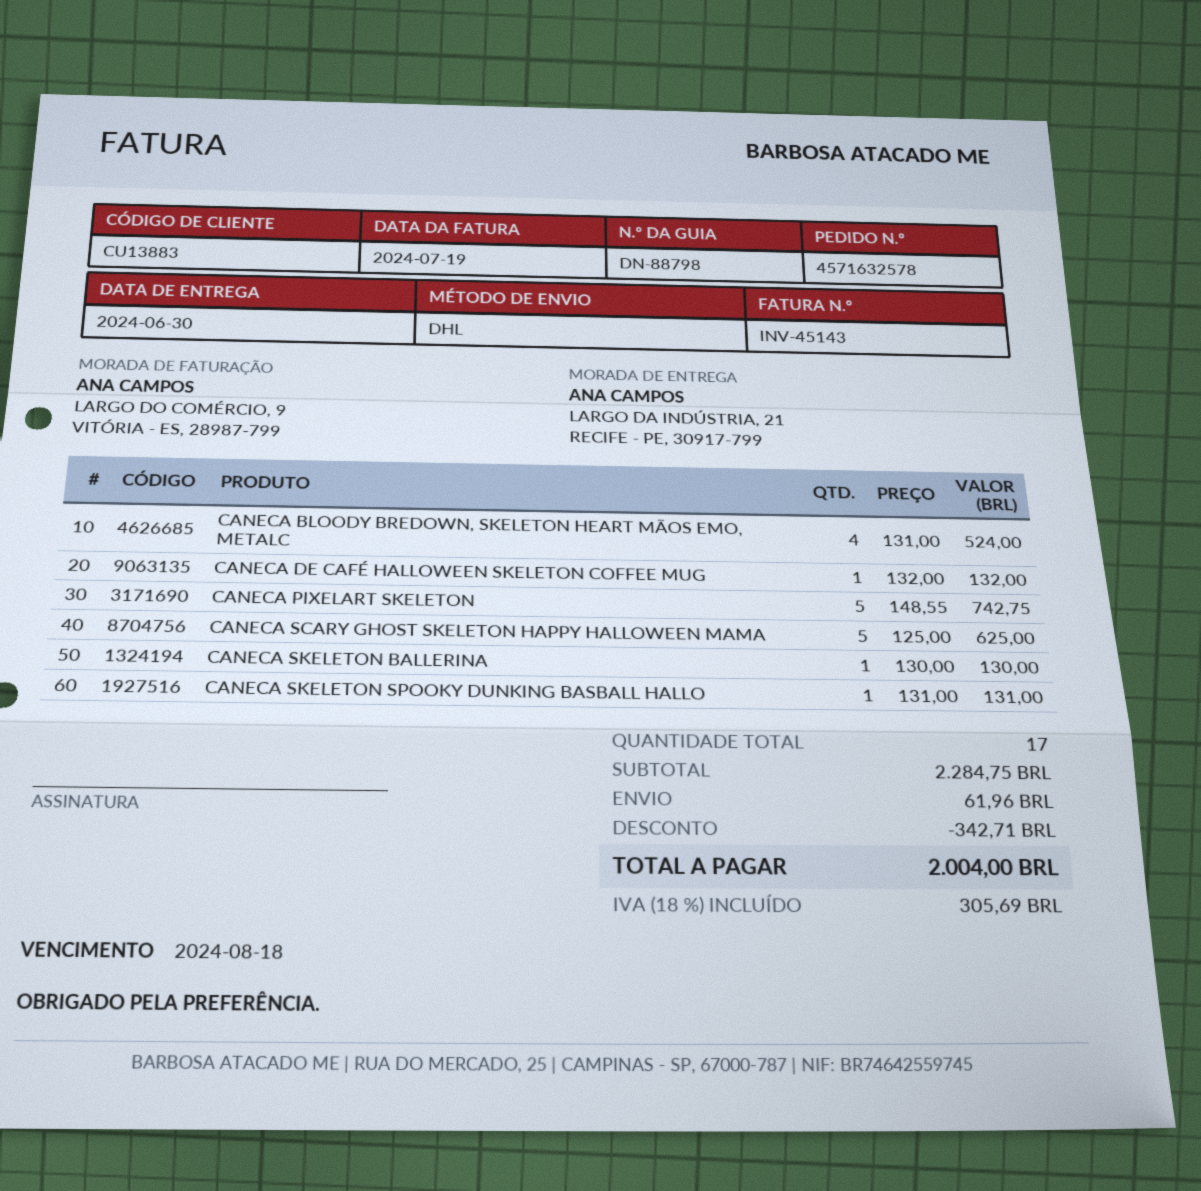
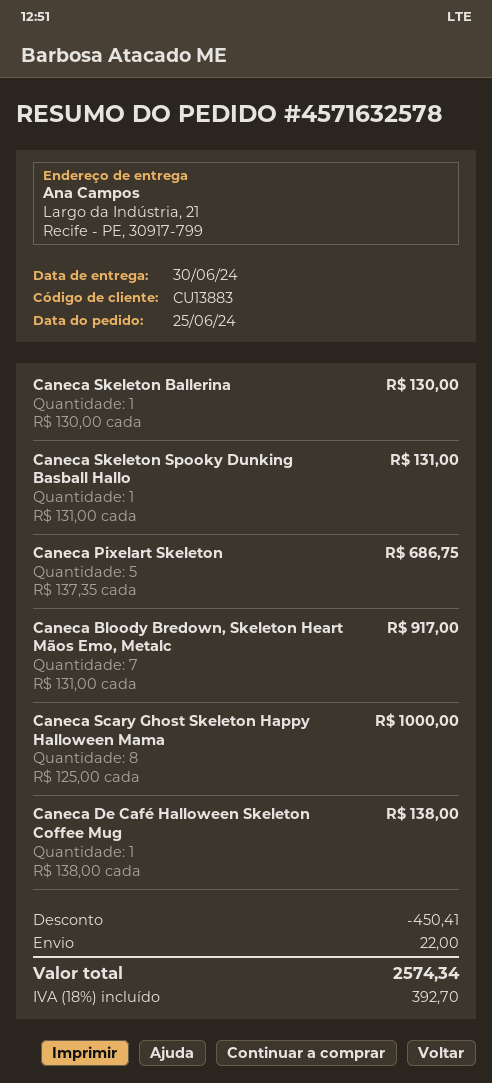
CANECA BLOODY BREDOWN, SKELETON HEART MÃOS EMO, METALC: 4 x 131.00 = 524.00 -> 7 x 131.00 = 917.00
CANECA DE CAFÉ HALLOWEEN SKELETON COFFEE MUG: 1 x 132.00 = 132.00 -> 1 x 138.00 = 138.00
CANECA PIXELART SKELETON: 5 x 148.55 = 742.75 -> 5 x 137.35 = 686.75
CANECA SCARY GHOST SKELETON HAPPY HALLOWEEN MAMA: 5 x 125.00 = 625.00 -> 8 x 125.00 = 1000.00
discount: 342.71 -> 450.41
shipping: 61.96 -> 22.00
tax: 18% = 305.69 -> 18% = 392.70
total: 2004.00 -> 2574.34

